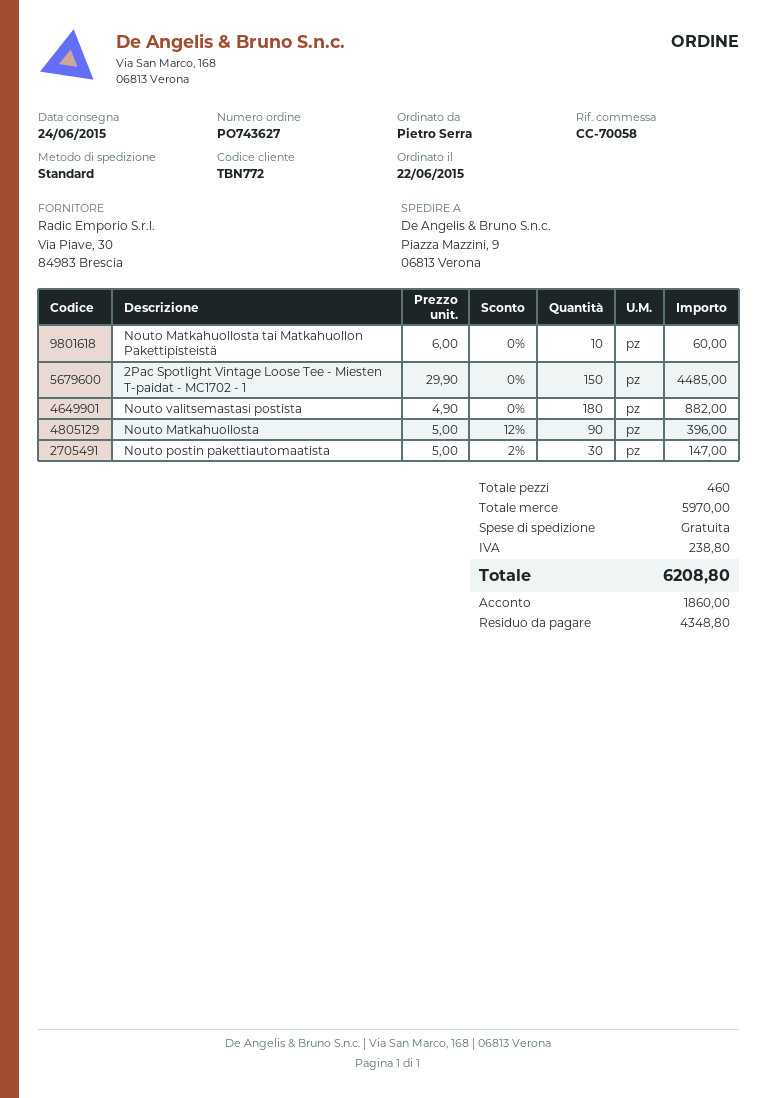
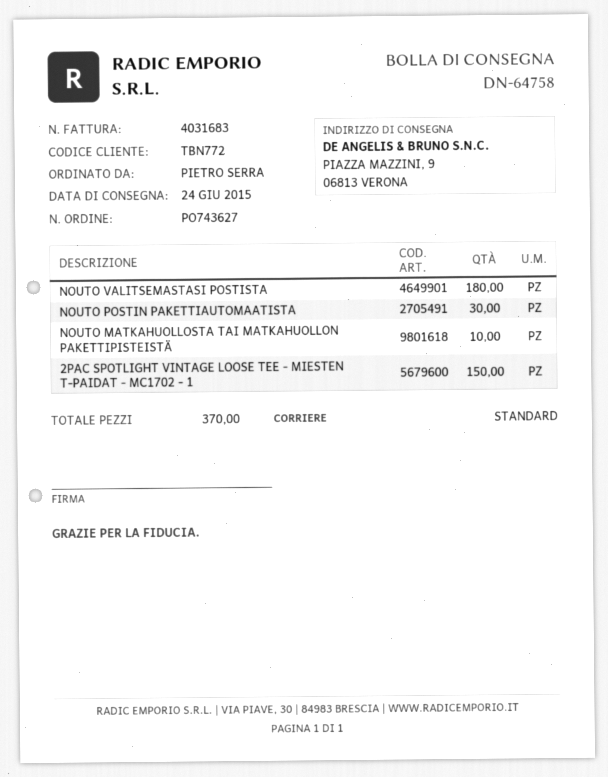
Nouto Matkahuollosta: 90 -> none
total quantity: 460 -> 370

